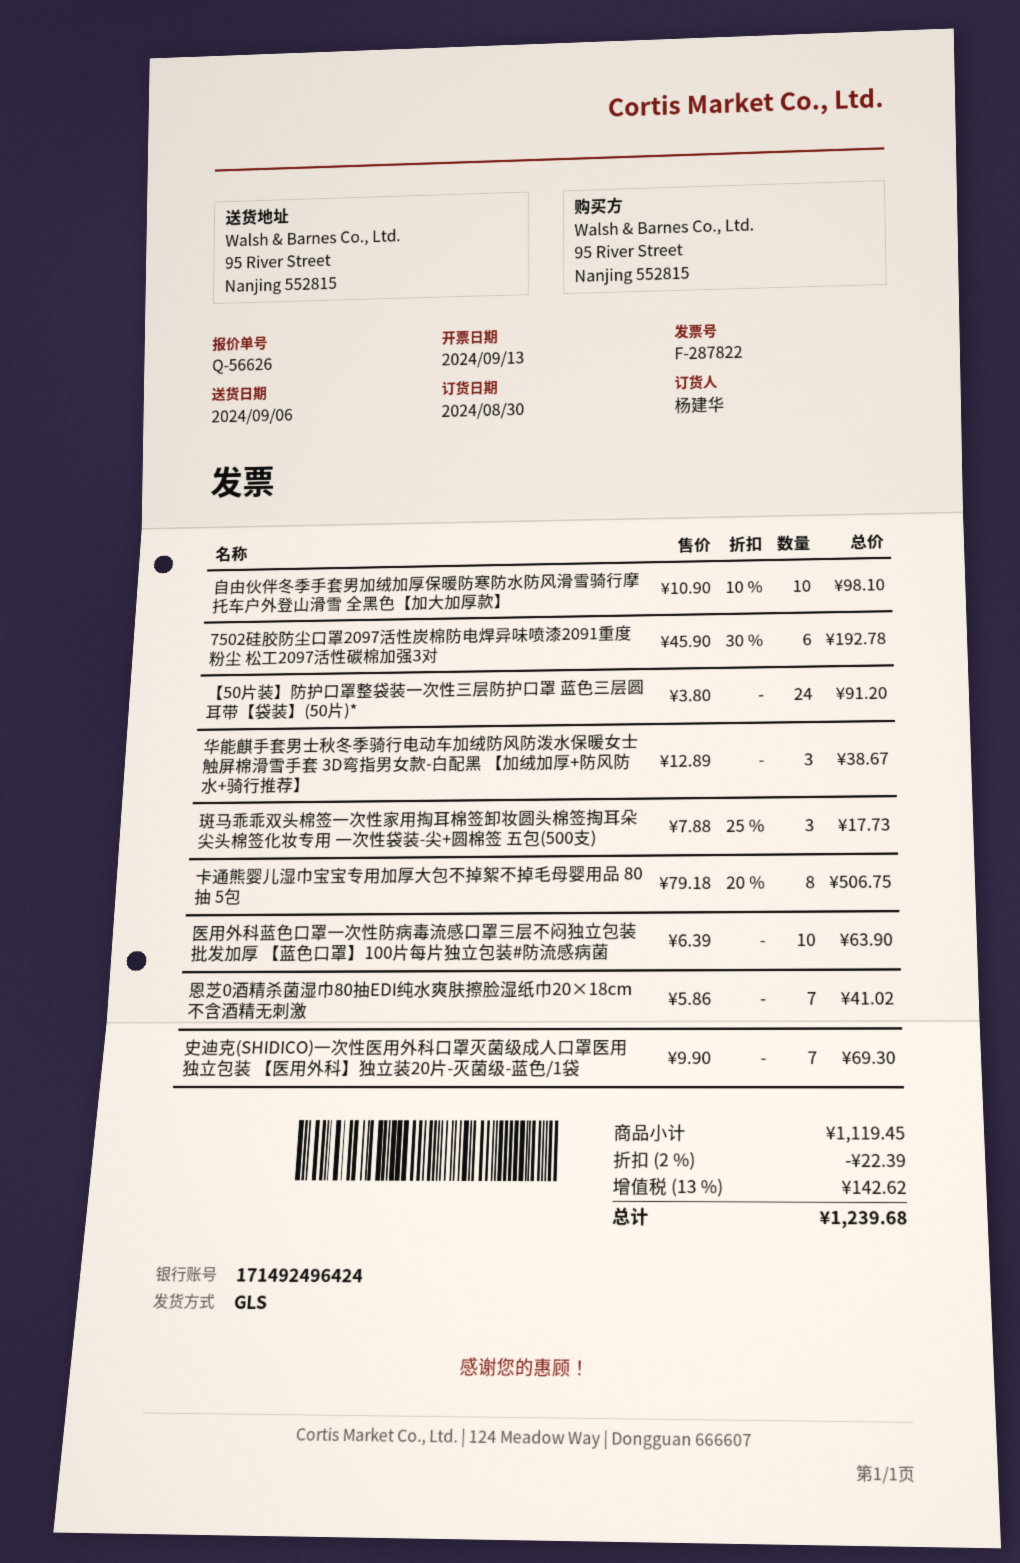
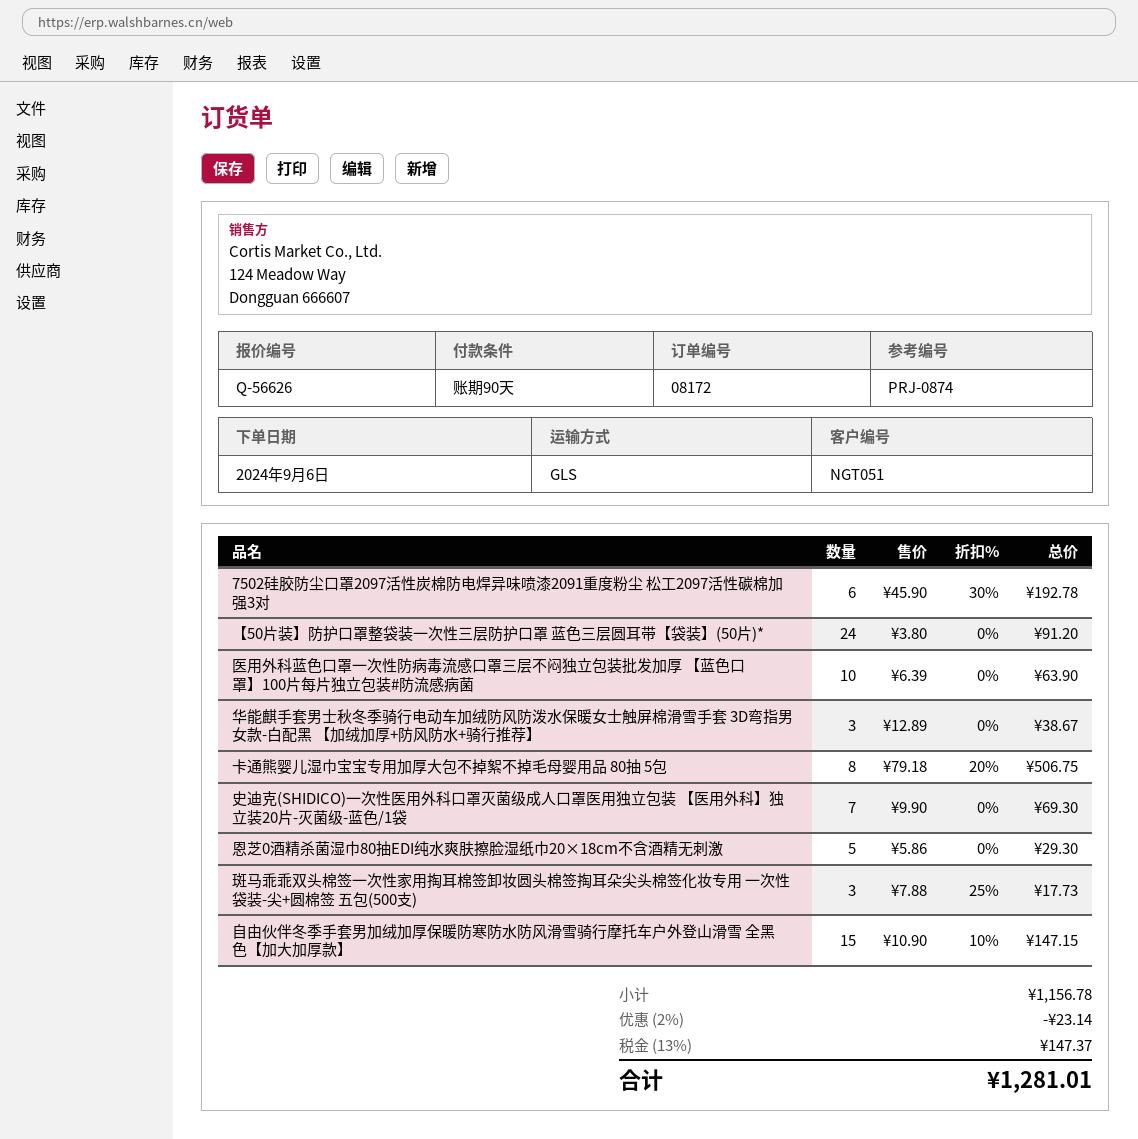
order date: 2024-08-30 -> 2024-09-06
自由伙伴冬季手套男加绒加厚保暖防寒防水防风滑雪骑行摩托车户外登山滑雪 全黑色【加大加厚款】: 10 x 10.90 - 10% = 98.10 -> 15 x 10.90 - 10% = 147.15
恩芝0酒精杀菌湿巾80抽EDI纯水爽肤擦脸湿纸巾20×18cm不含酒精无刺激: 7 x 5.86 = 41.02 -> 5 x 5.86 = 29.30
subtotal: 1119.45 -> 1156.78
discount: 2% = 22.39 -> 2% = 23.14
tax: 13% = 142.62 -> 13% = 147.37
total: 1239.68 -> 1281.01

